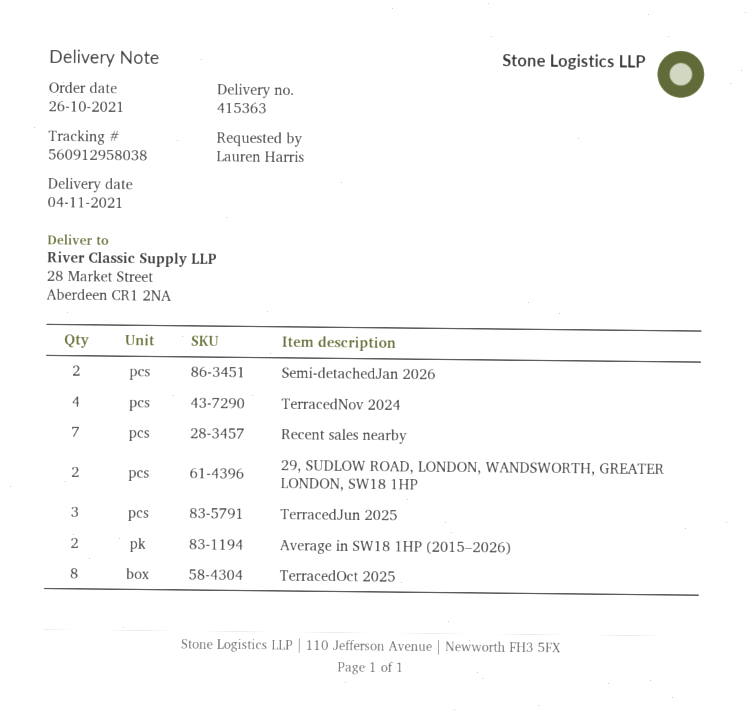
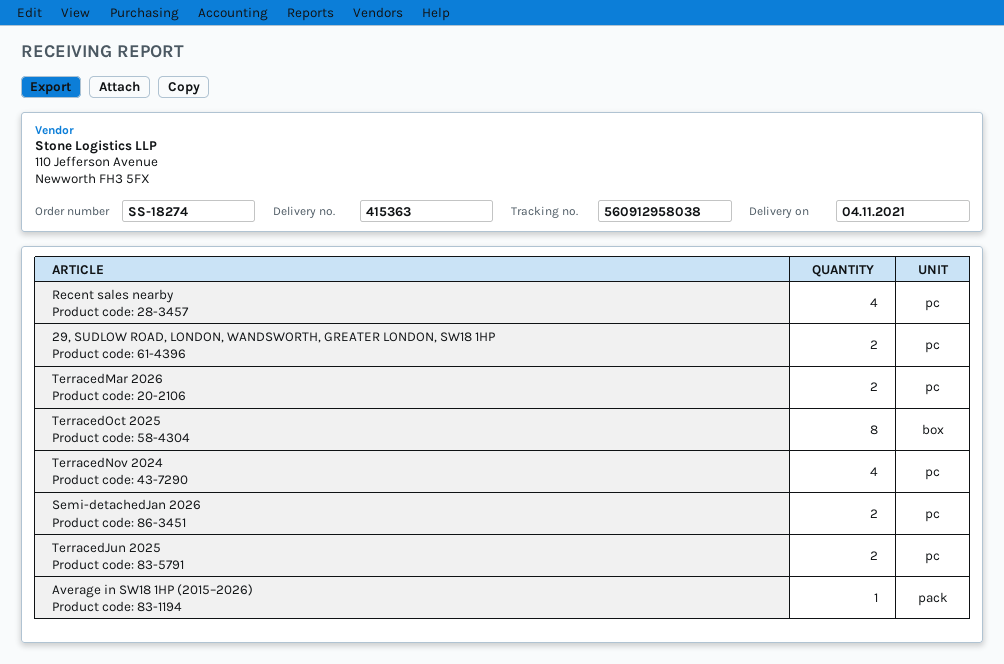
Recent sales nearby: 7 -> 4
TerracedJun 2025: 3 -> 2
Average in SW18 1HP (2015–2026): 2 -> 1
TerracedMar 2026: none -> 2

